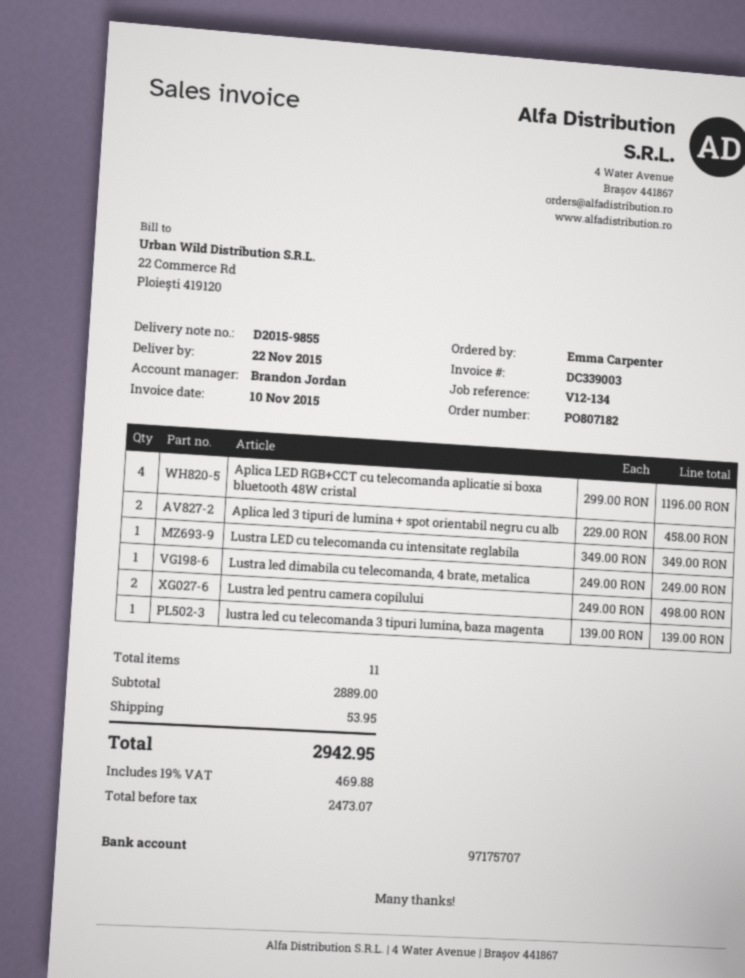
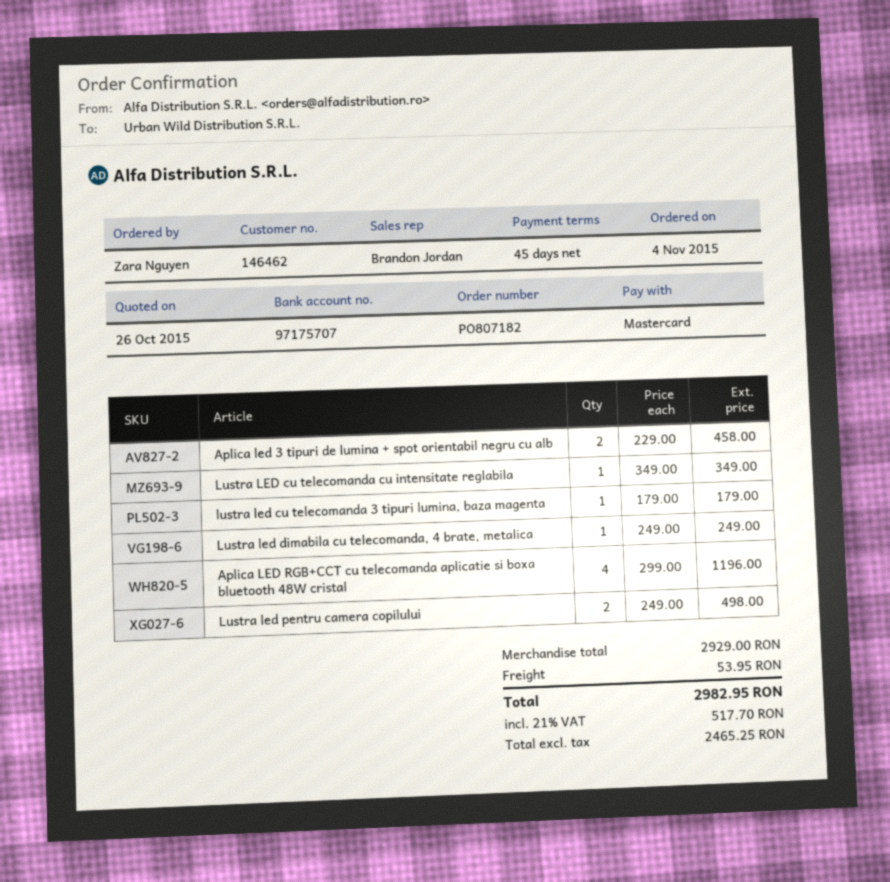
ordered by: Emma Carpenter -> Zara Nguyen
lustra led cu telecomanda 3 tipuri lumina, baza magenta: 1 x 139.00 = 139.00 -> 1 x 179.00 = 179.00
subtotal: 2889.00 -> 2929.00
net: 2473.07 -> 2465.25
tax: 19% = 469.88 -> 21% = 517.70
total: 2942.95 -> 2982.95

